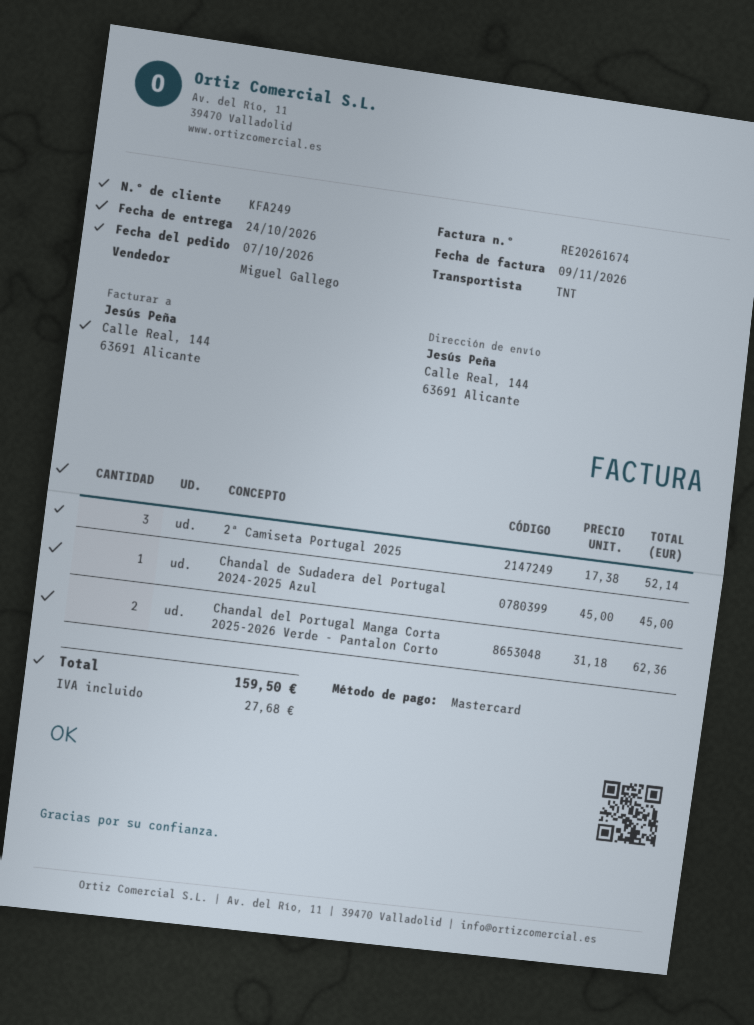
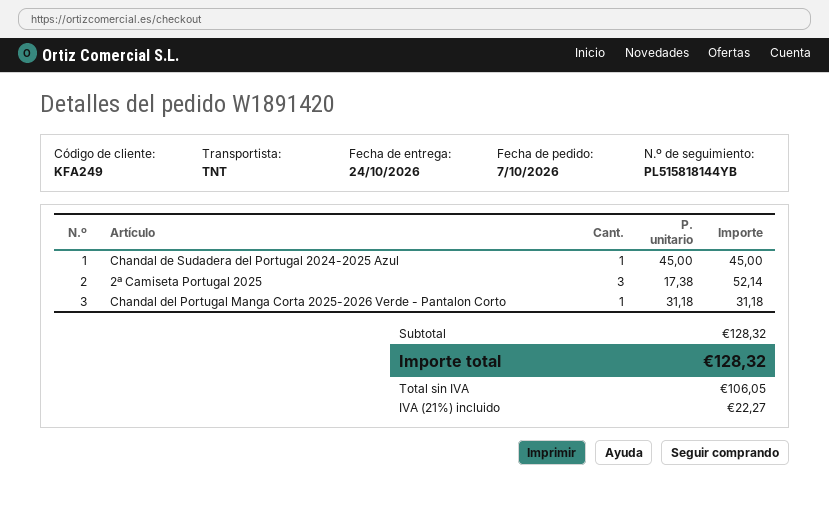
Chandal del Portugal Manga Corta 2025-2026 Verde - Pantalon Corto: 2 x 31.18 = 62.36 -> 1 x 31.18 = 31.18
tax: 27.68 -> 22.27
total: 159.50 -> 128.32

